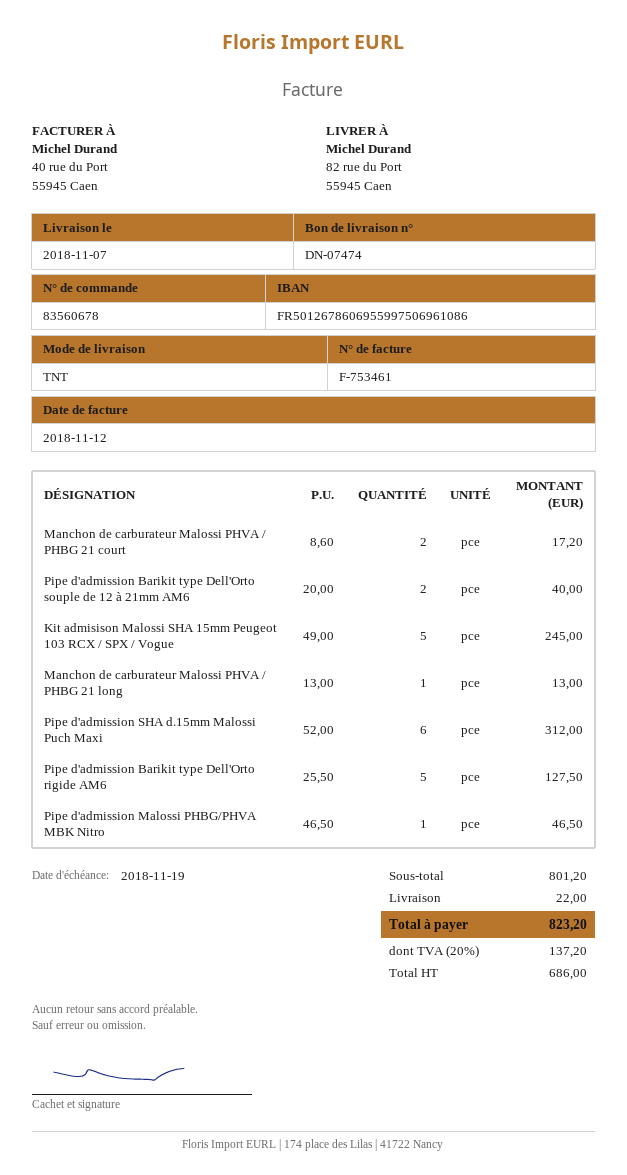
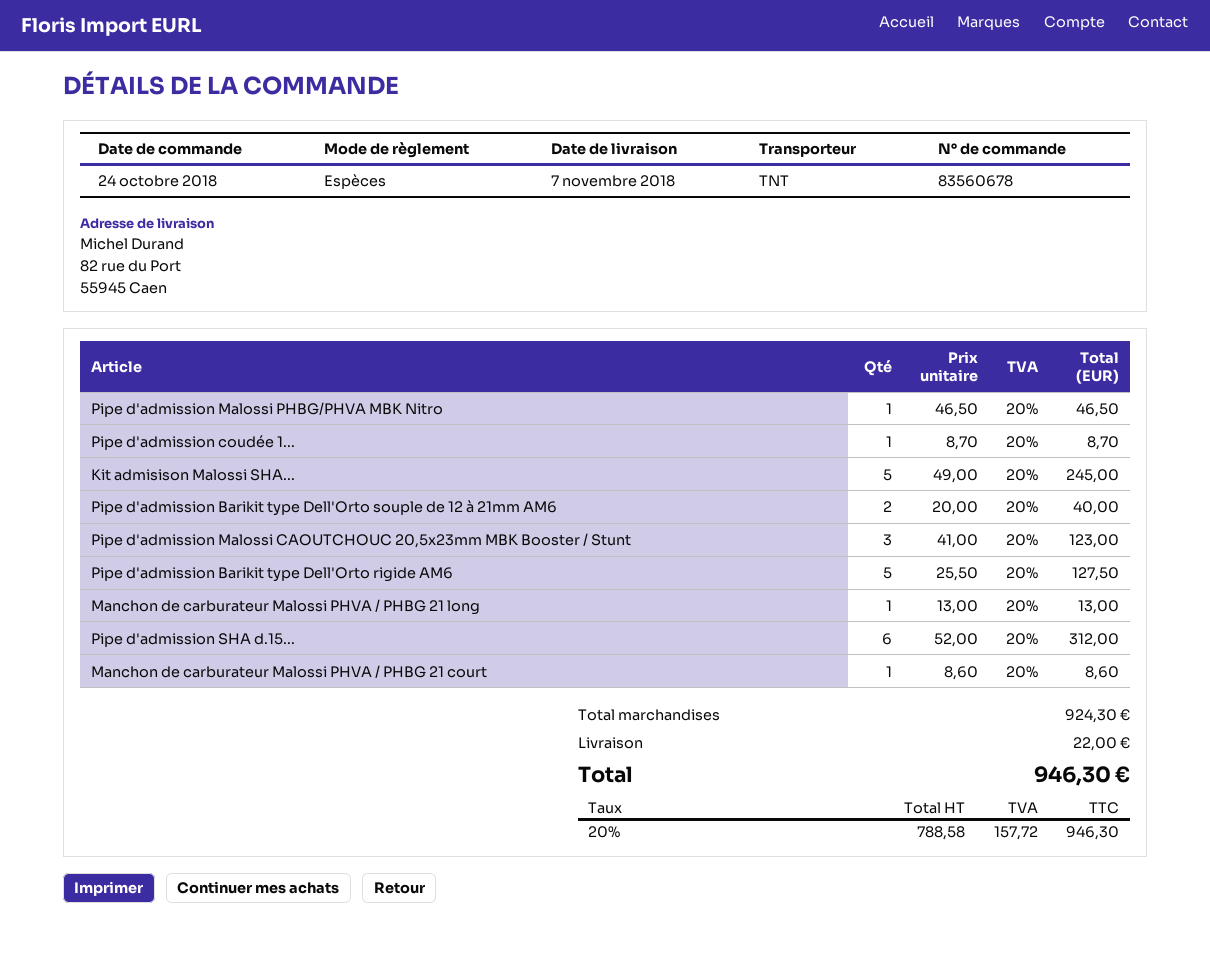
Manchon de carburateur Malossi PHVA / PHBG 21 court: 2 x 8.60 = 17.20 -> 1 x 8.60 = 8.60
Pipe d'admission coudée 1...: none -> 1 x 8.70 = 8.70
Pipe d'admission Malossi CAOUTCHOUC 20,5x23mm MBK Booster / Stunt: none -> 3 x 41.00 = 123.00
subtotal: 801.20 -> 924.30
net: 686.00 -> 788.58
tax: 20% = 137.20 -> 20% = 157.72
total: 823.20 -> 946.30

